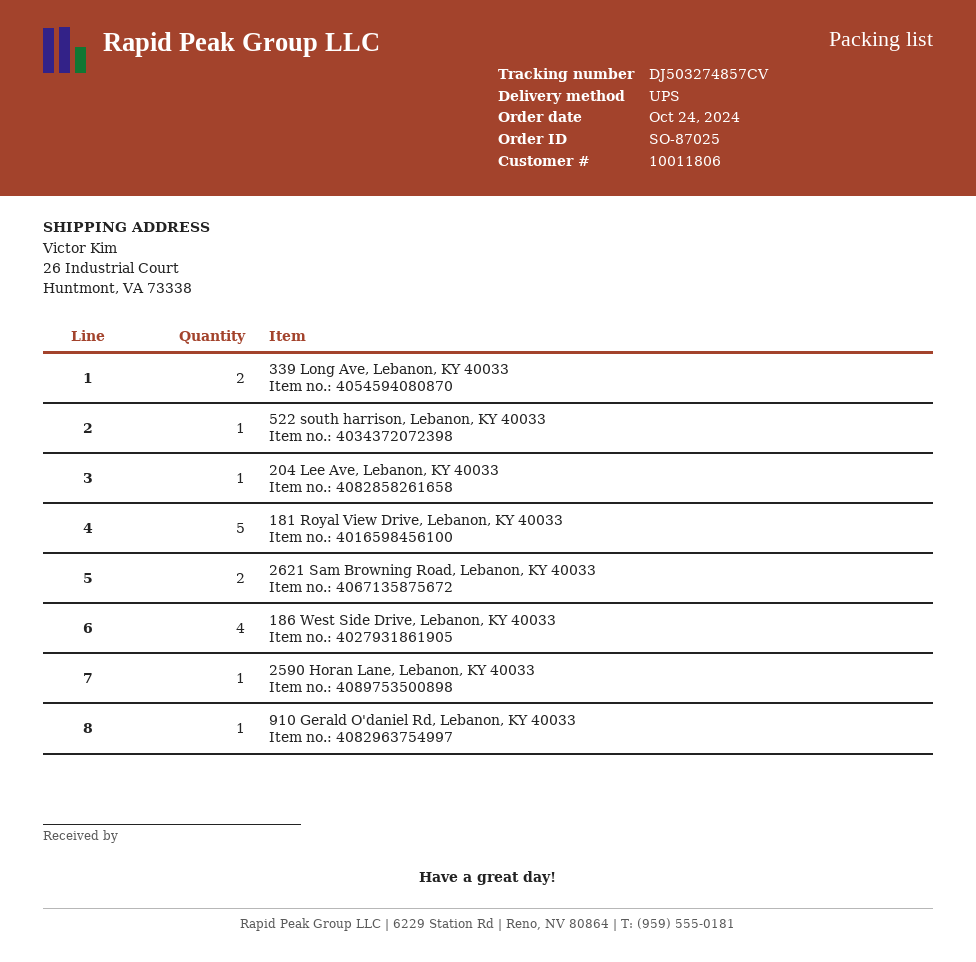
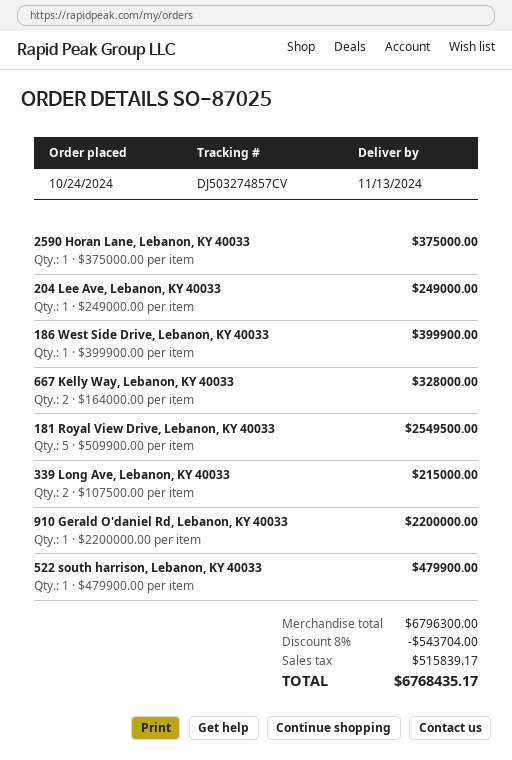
2621 Sam Browning Road, Lebanon, KY 40033: 2 -> none
186 West Side Drive, Lebanon, KY 40033: 4 -> 1
667 Kelly Way, Lebanon, KY 40033: none -> 2

